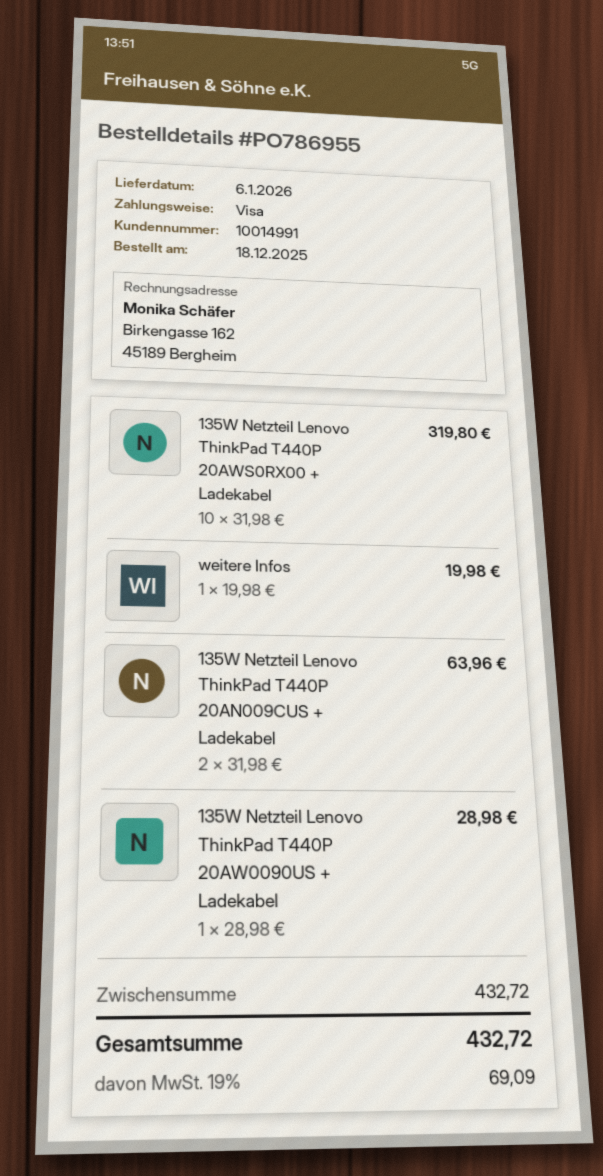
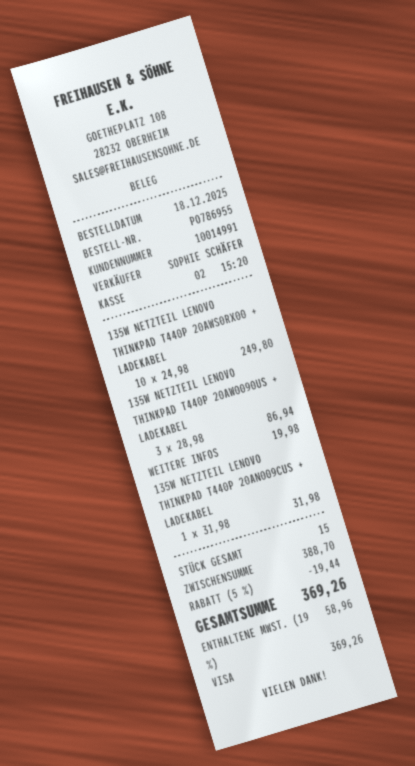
135W Netzteil Lenovo ThinkPad T440P 20AWS0RX00 + Ladekabel: 10 x 31.98 = 319.80 -> 10 x 24.98 = 249.80
135W Netzteil Lenovo ThinkPad T440P 20AN009CUS + Ladekabel: 2 x 31.98 = 63.96 -> 1 x 31.98 = 31.98
135W Netzteil Lenovo ThinkPad T440P 20AW0090US + Ladekabel: 1 x 28.98 = 28.98 -> 3 x 28.98 = 86.94
subtotal: 432.72 -> 388.70
discount: none -> 5% = 19.44
tax: 19% = 69.09 -> 19% = 58.96
total: 432.72 -> 369.26

